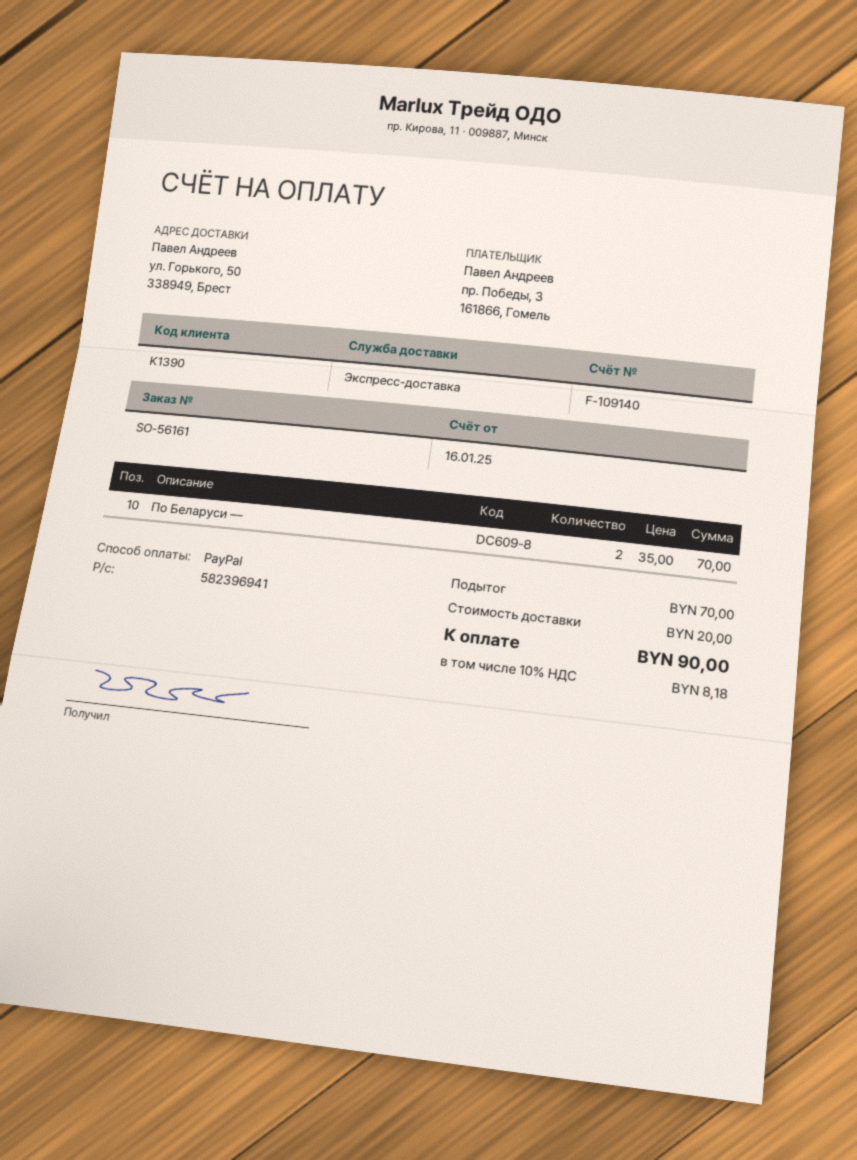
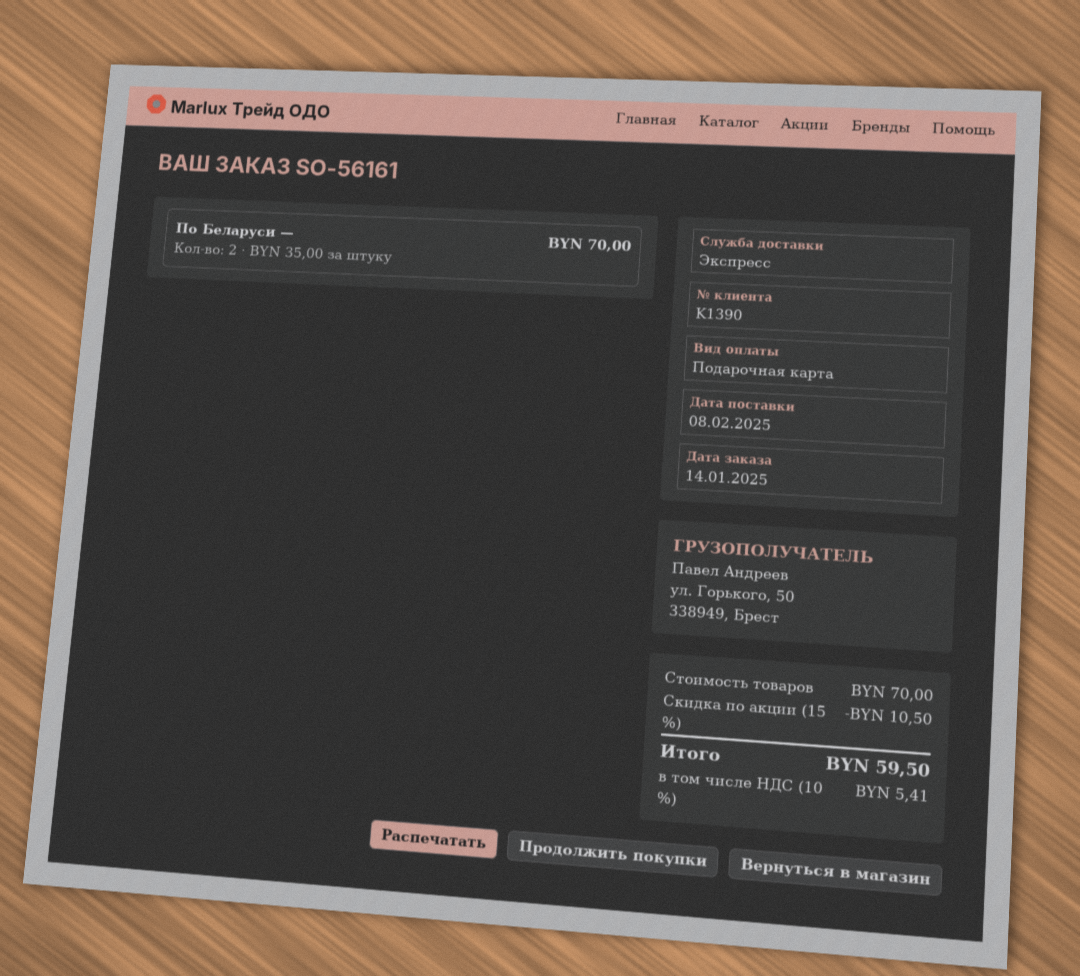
payment method: PayPal -> gift card
discount: none -> 15% = 10.50
shipping: 20.00 -> none
tax: 10% = 8.18 -> 10% = 5.41
total: 90.00 -> 59.50

